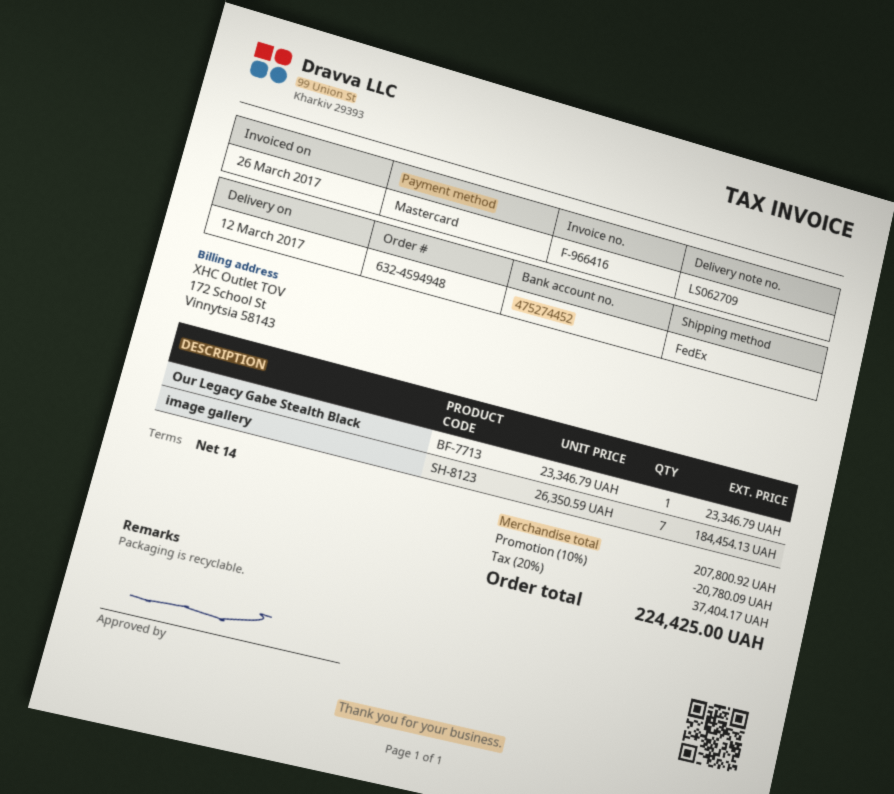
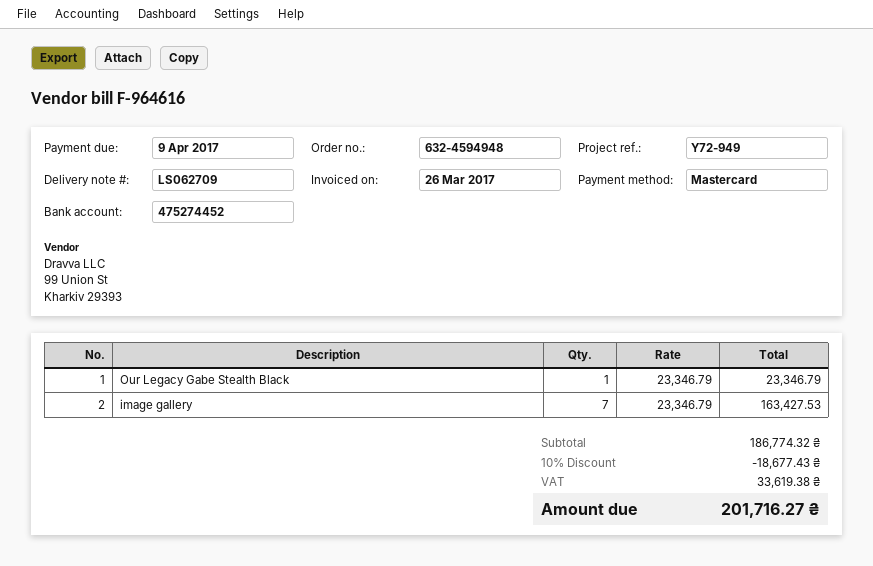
invoice number: F-966416 -> F-964616
image gallery: 7 x 26350.59 = 184454.13 -> 7 x 23346.79 = 163427.53
subtotal: 207800.92 -> 186774.32
discount: 10% = 20780.09 -> 10% = 18677.43
tax: 37404.17 -> 33619.38
total: 224425.00 -> 201716.27

